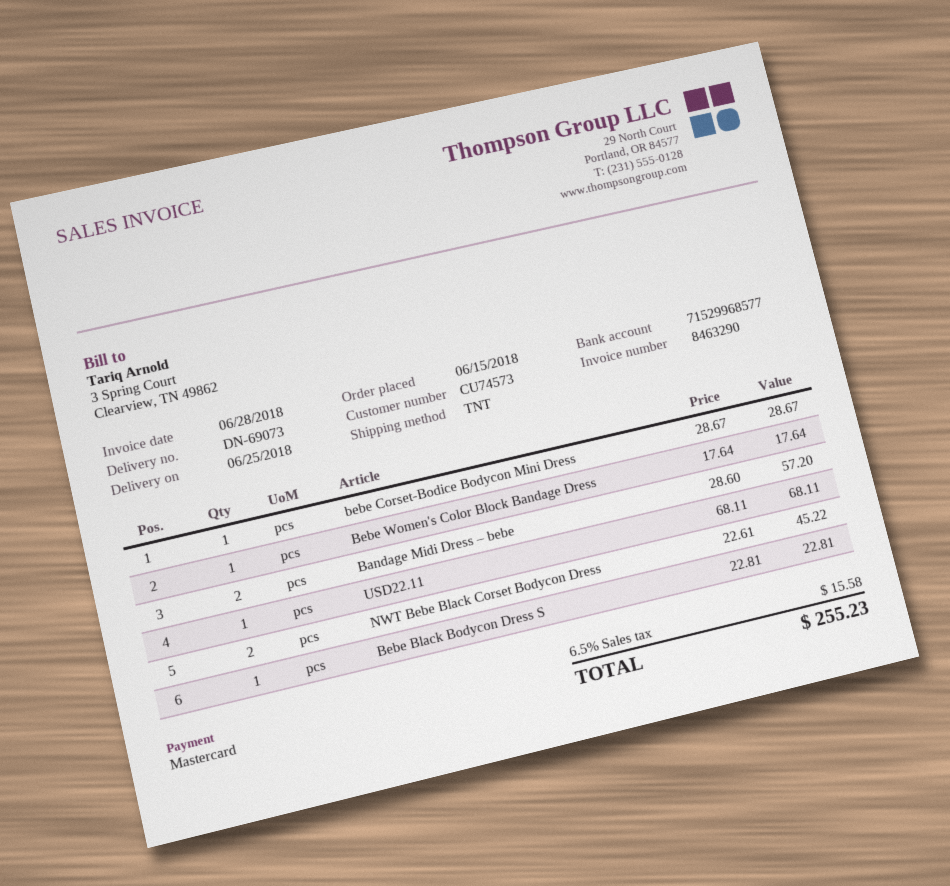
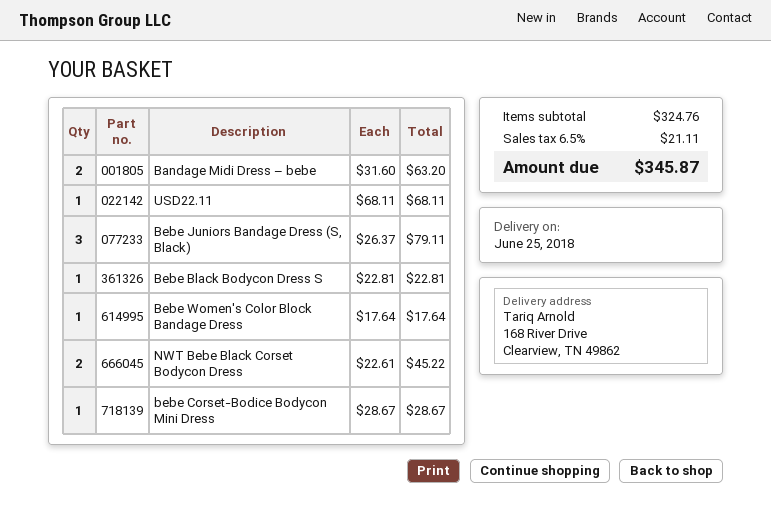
Bandage Midi Dress – bebe: 2 x 28.60 = 57.20 -> 2 x 31.60 = 63.20
Bebe Juniors Bandage Dress (S, Black): none -> 3 x 26.37 = 79.11
tax: 6.5% = 15.58 -> 6.5% = 21.11
total: 255.23 -> 345.87

